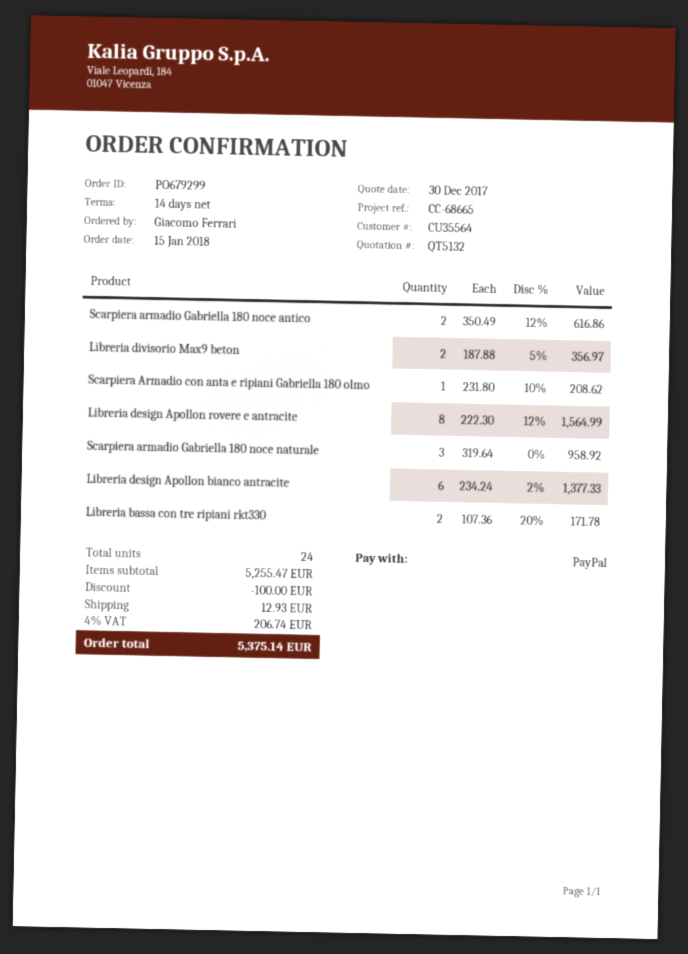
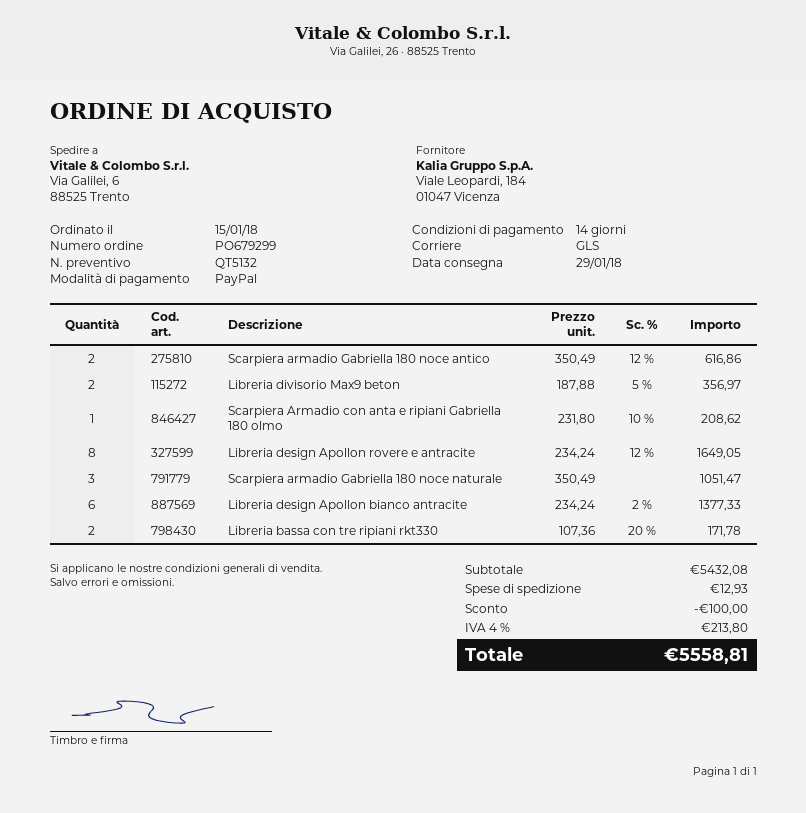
Libreria design Apollon rovere e antracite: 8 x 222.30 - 12% = 1564.99 -> 8 x 234.24 - 12% = 1649.05
Scarpiera armadio Gabriella 180 noce naturale: 3 x 319.64 = 958.92 -> 3 x 350.49 = 1051.47
subtotal: 5255.47 -> 5432.08
tax: 4% = 206.74 -> 4% = 213.80
total: 5375.14 -> 5558.81

